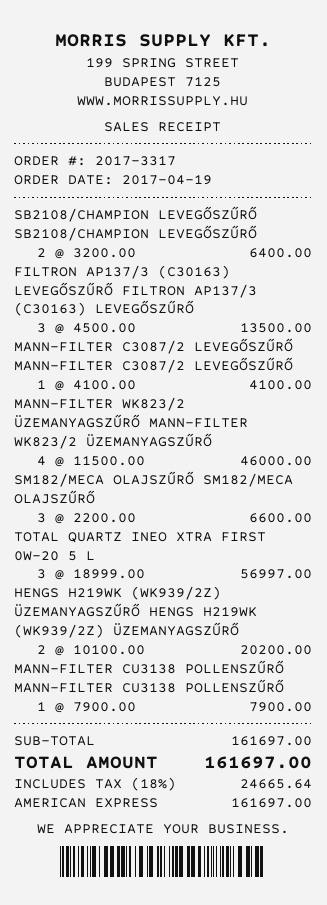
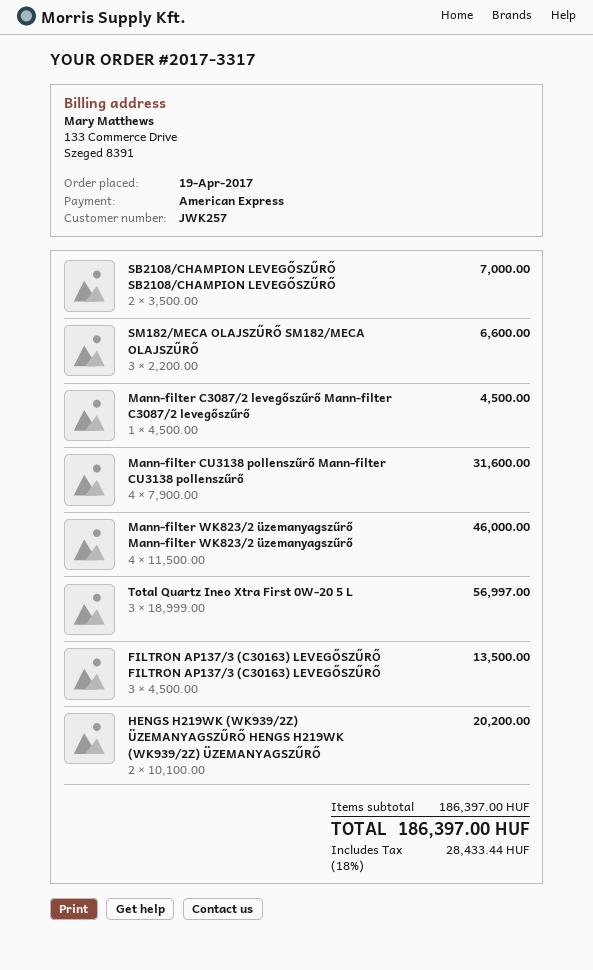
SB2108/CHAMPION LEVEGŐSZŰRŐ SB2108/CHAMPION LEVEGŐSZŰRŐ: 2 x 3200.00 = 6400.00 -> 2 x 3500.00 = 7000.00
MANN-FILTER C3087/2 LEVEGŐSZŰRŐ MANN-FILTER C3087/2 LEVEGŐSZŰRŐ: 1 x 4100.00 = 4100.00 -> 1 x 4500.00 = 4500.00
MANN-FILTER CU3138 POLLENSZŰRŐ MANN-FILTER CU3138 POLLENSZŰRŐ: 1 x 7900.00 = 7900.00 -> 4 x 7900.00 = 31600.00
subtotal: 161697.00 -> 186397.00
tax: 18% = 24665.64 -> 18% = 28433.44
total: 161697.00 -> 186397.00

